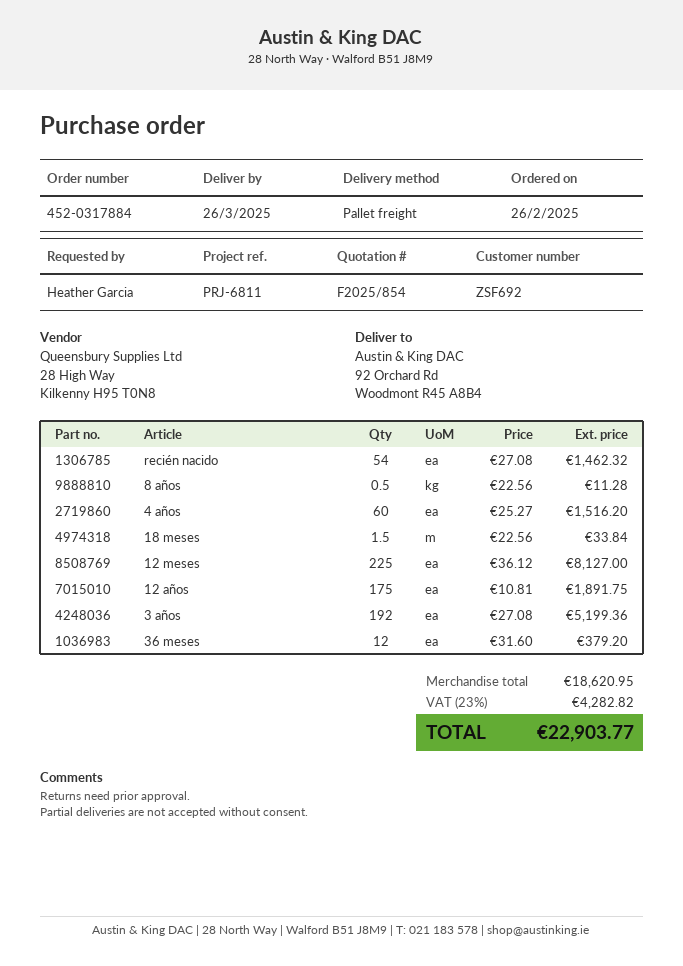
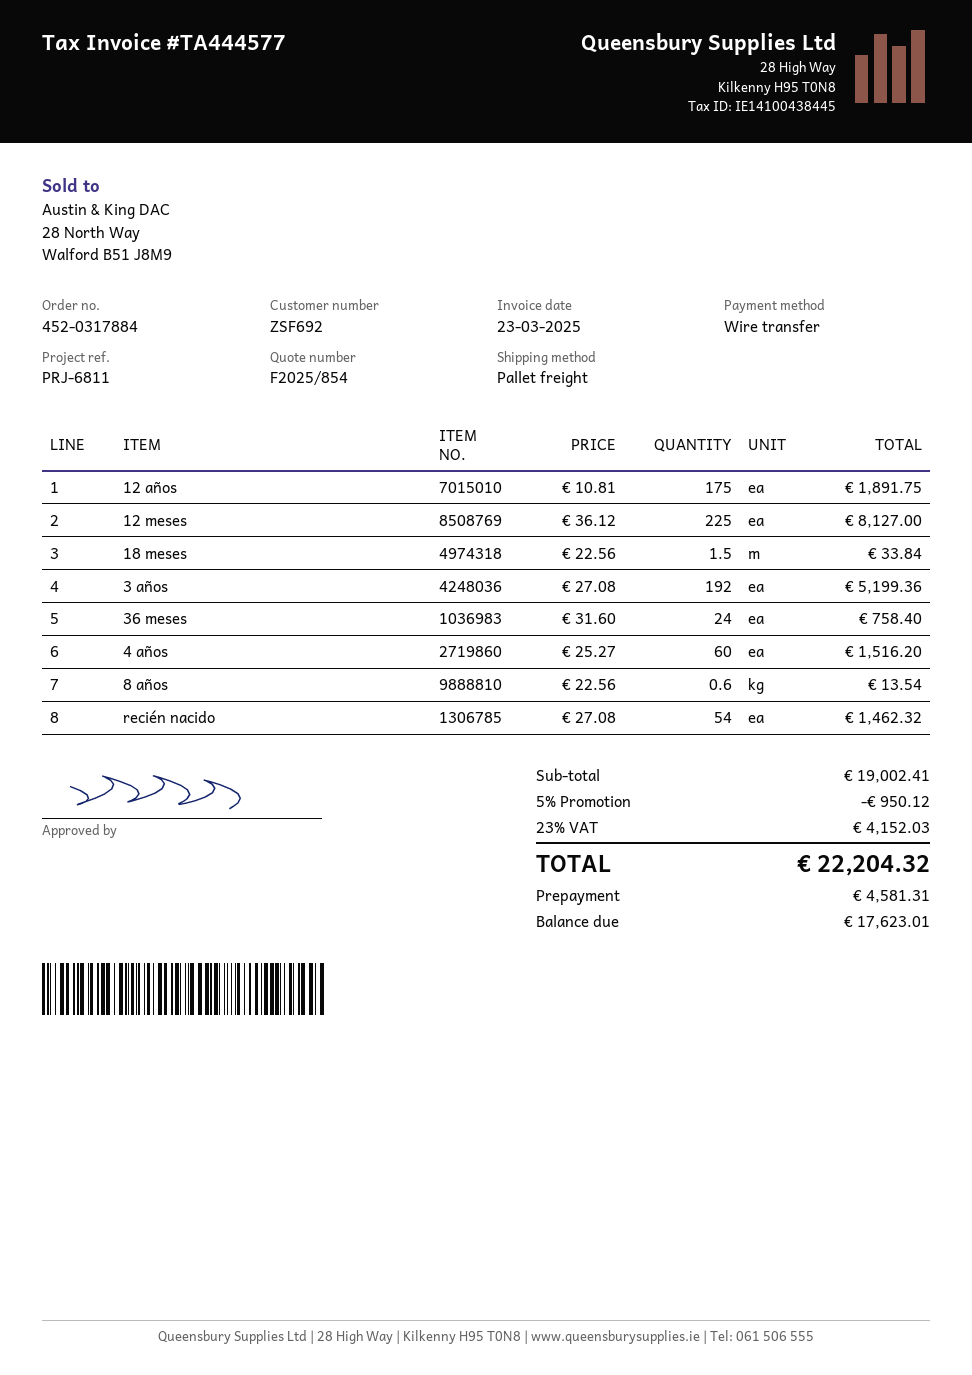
8 años: 0.5 x 22.56 = 11.28 -> 0.6 x 22.56 = 13.54
36 meses: 12 x 31.60 = 379.20 -> 24 x 31.60 = 758.40
subtotal: 18620.95 -> 19002.41
discount: none -> 5% = 950.12
tax: 23% = 4282.82 -> 23% = 4152.03
total: 22903.77 -> 22204.32

